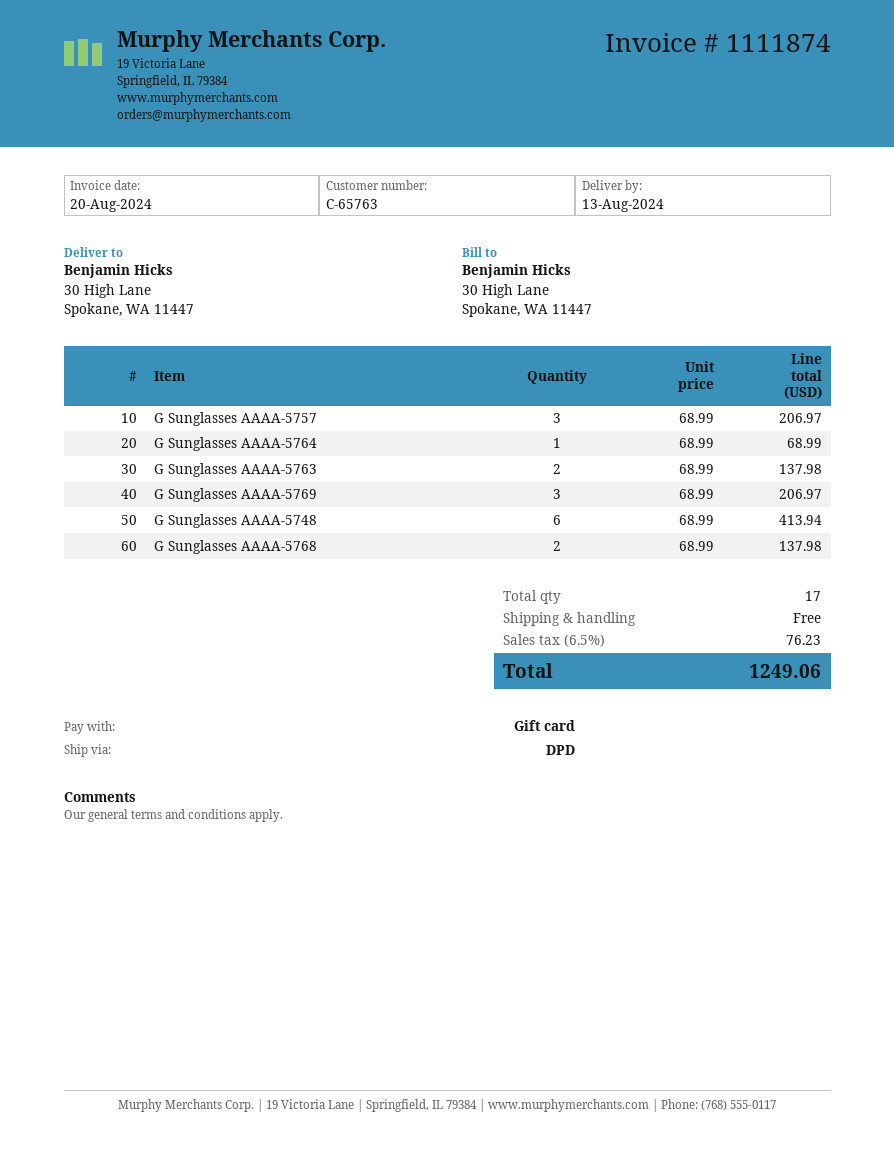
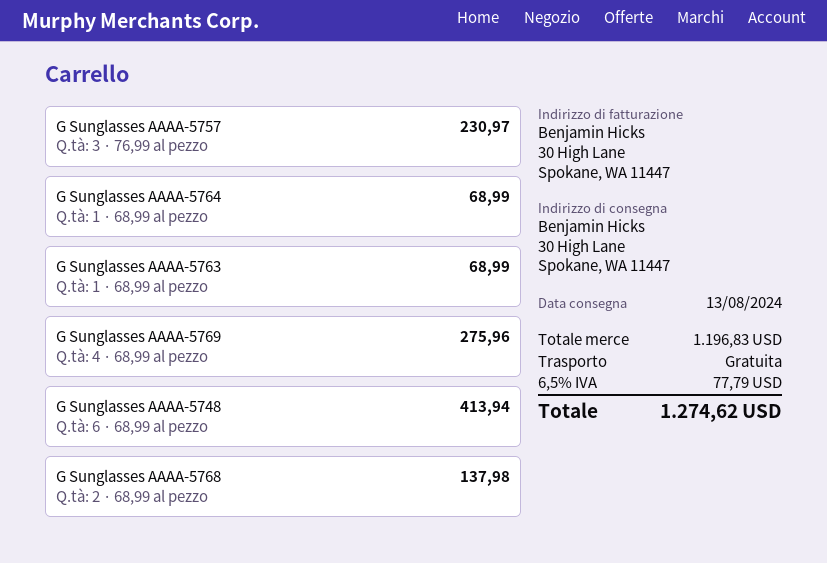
G Sunglasses AAAA-5757: 3 x 68.99 = 206.97 -> 3 x 76.99 = 230.97
G Sunglasses AAAA-5763: 2 x 68.99 = 137.98 -> 1 x 68.99 = 68.99
G Sunglasses AAAA-5769: 3 x 68.99 = 206.97 -> 4 x 68.99 = 275.96
tax: 6.5% = 76.23 -> 6.5% = 77.79
total: 1249.06 -> 1274.62

